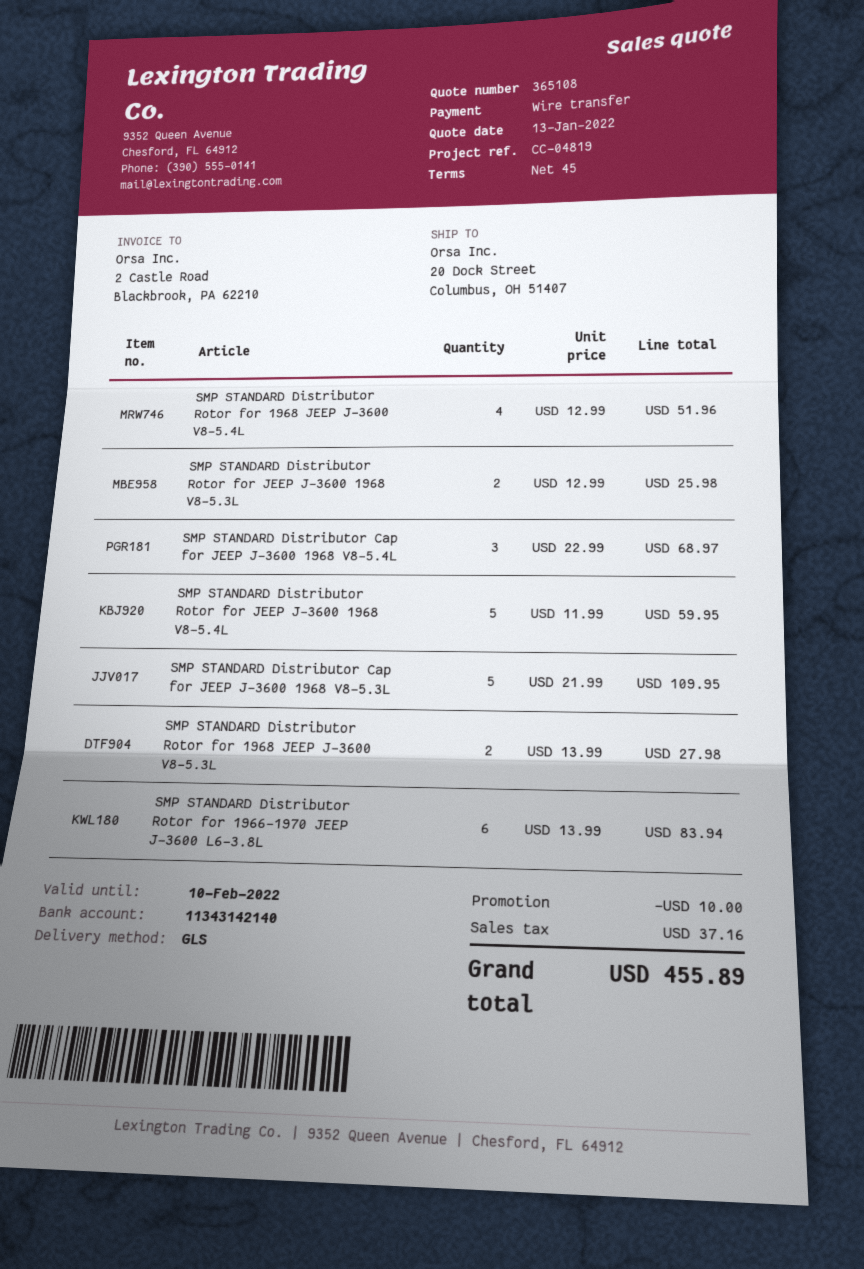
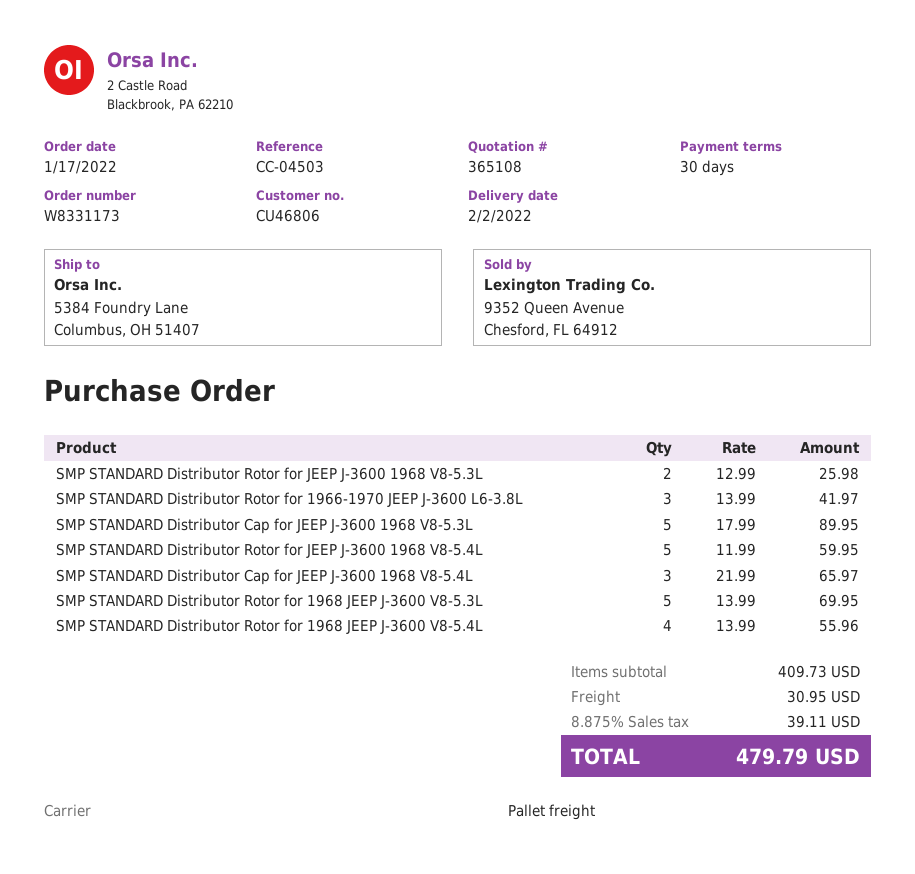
payment terms: 45 days -> 30 days
reference: CC-04819 -> CC-04503
shipping method: GLS -> pallet freight
ship to: 20 Dock Street, Columbus, OH 51407 -> 5384 Foundry Lane, Columbus, OH 51407
SMP STANDARD Distributor Rotor for 1968 JEEP J-3600 V8-5.4L: 4 x 12.99 = 51.96 -> 4 x 13.99 = 55.96
SMP STANDARD Distributor Cap for JEEP J-3600 1968 V8-5.4L: 3 x 22.99 = 68.97 -> 3 x 21.99 = 65.97
SMP STANDARD Distributor Cap for JEEP J-3600 1968 V8-5.3L: 5 x 21.99 = 109.95 -> 5 x 17.99 = 89.95
SMP STANDARD Distributor Rotor for 1968 JEEP J-3600 V8-5.3L: 2 x 13.99 = 27.98 -> 5 x 13.99 = 69.95
SMP STANDARD Distributor Rotor for 1966-1970 JEEP J-3600 L6-3.8L: 6 x 13.99 = 83.94 -> 3 x 13.99 = 41.97
discount: 10.00 -> none
shipping: none -> 30.95
tax: 37.16 -> 39.11
total: 455.89 -> 479.79

